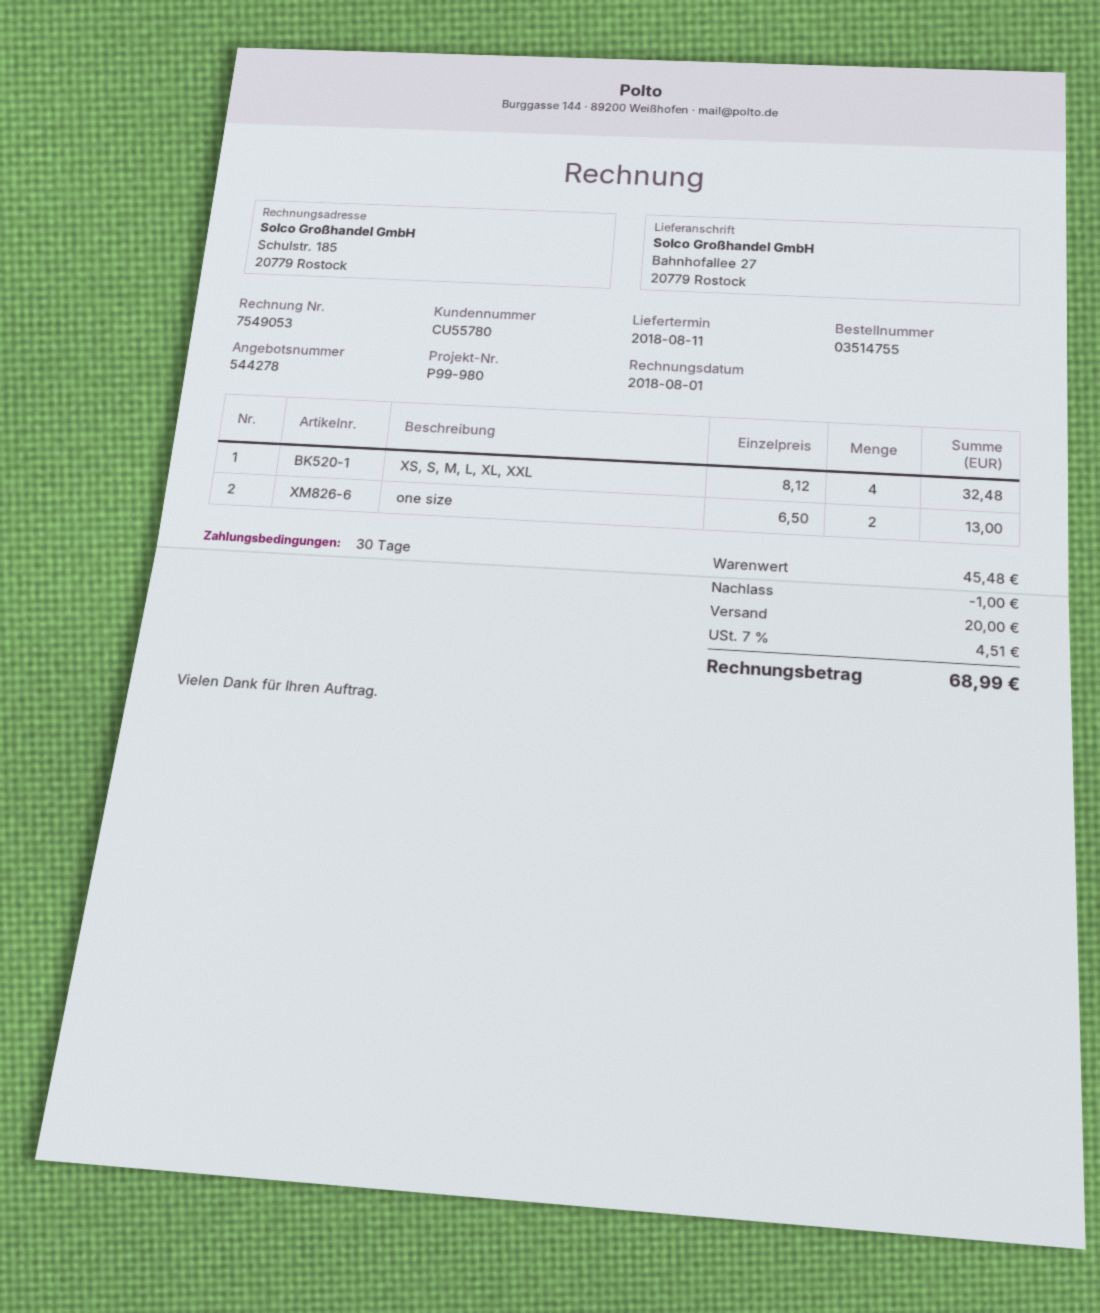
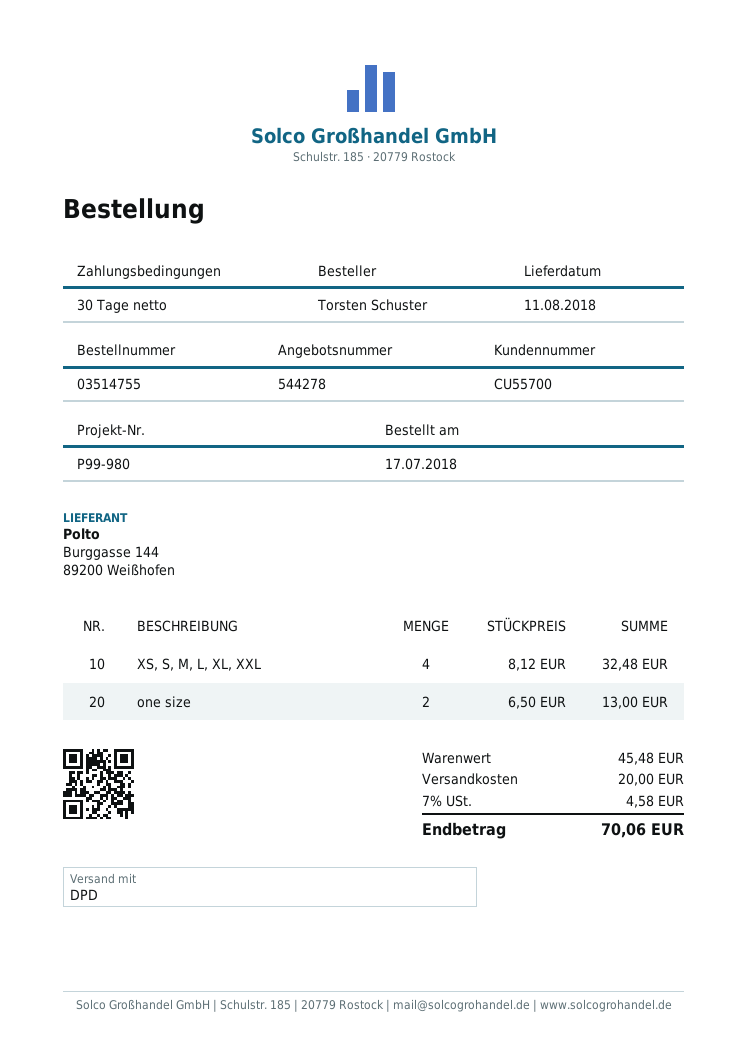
customer number: CU55780 -> CU55700
discount: 1.00 -> none
tax: 7% = 4.51 -> 7% = 4.58
total: 68.99 -> 70.06

